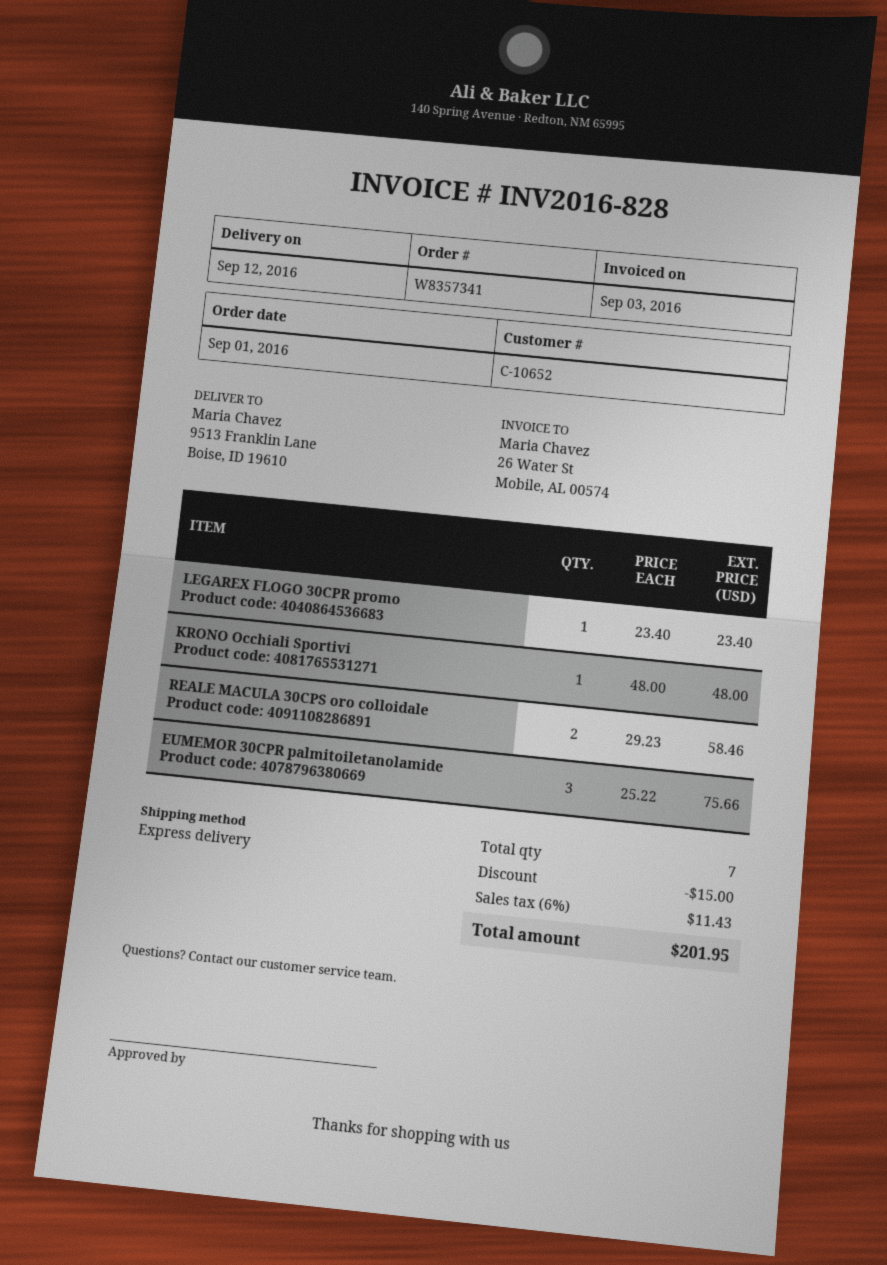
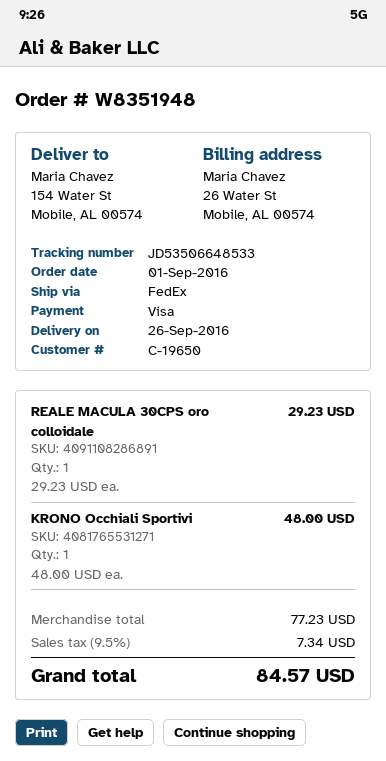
order number: W8357341 -> W8351948
delivery date: 2016-09-12 -> 2016-09-26
customer number: C-10652 -> C-19650
shipping method: express -> FedEx
ship to: 9513 Franklin Lane, Boise, ID 19610 -> 154 Water St, Mobile, AL 00574
LEGAREX FLOGO 30CPR promo: 1 x 23.40 = 23.40 -> none
REALE MACULA 30CPS oro colloidale: 2 x 29.23 = 58.46 -> 1 x 29.23 = 29.23
EUMEMOR 30CPR palmitoiletanolamide: 3 x 25.22 = 75.66 -> none
discount: 15.00 -> none
tax: 6% = 11.43 -> 9.5% = 7.34
total: 201.95 -> 84.57

